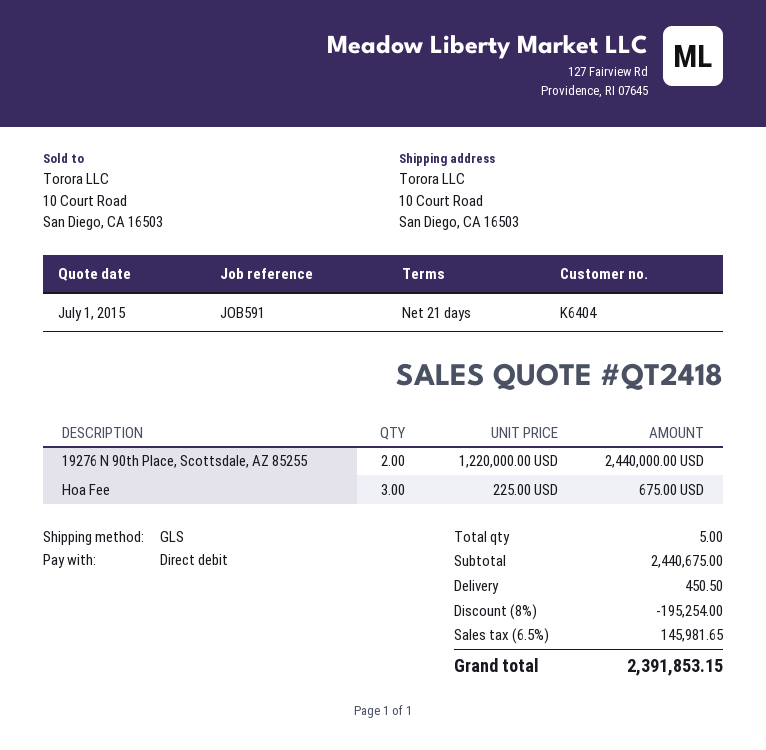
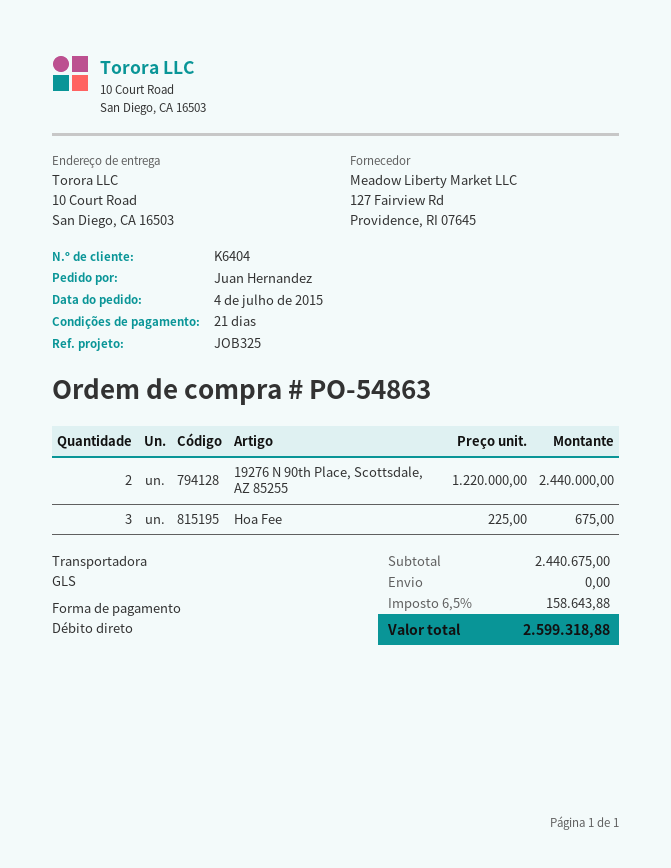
reference: JOB591 -> JOB325
discount: 8% = 195254.00 -> none
shipping: 450.50 -> 0.00
tax: 6.5% = 145981.65 -> 6.5% = 158643.88
total: 2391853.15 -> 2599318.88

